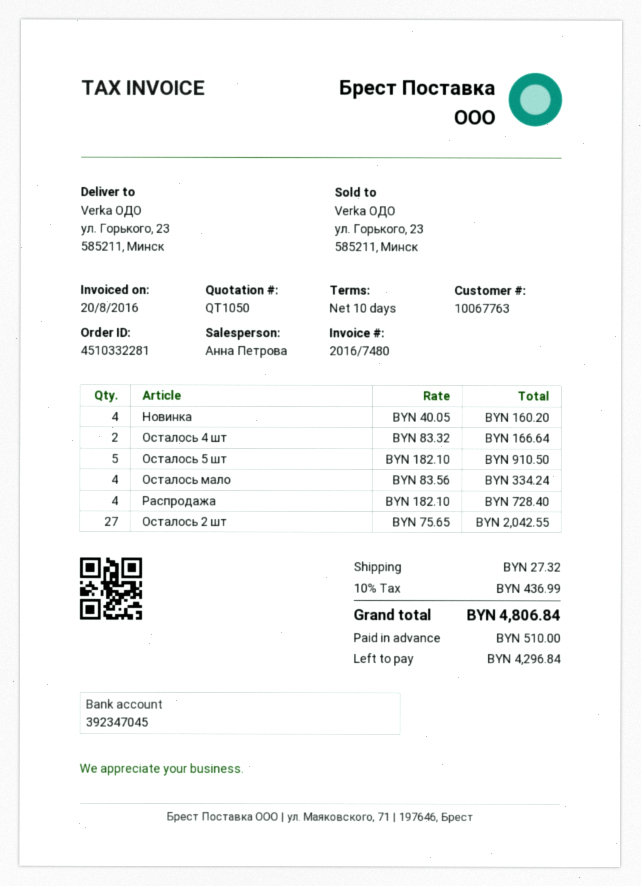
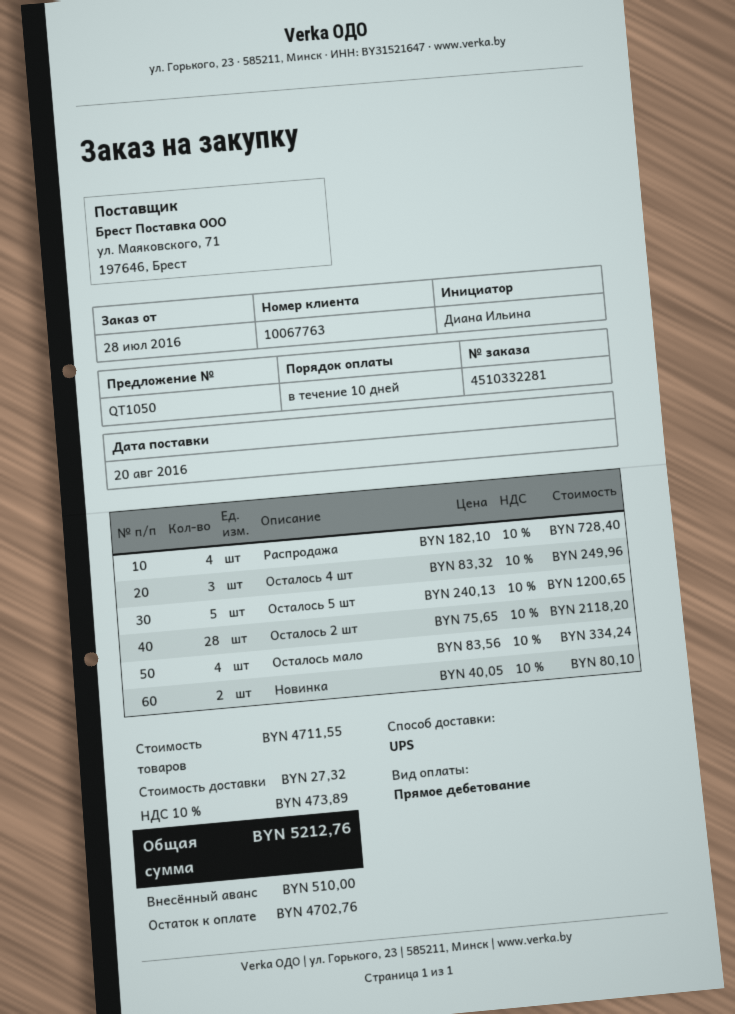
Новинка: 4 x 40.05 = 160.20 -> 2 x 40.05 = 80.10
Осталось 4 шт: 2 x 83.32 = 166.64 -> 3 x 83.32 = 249.96
Осталось 5 шт: 5 x 182.10 = 910.50 -> 5 x 240.13 = 1200.65
Осталось 2 шт: 27 x 75.65 = 2042.55 -> 28 x 75.65 = 2118.20
tax: 10% = 436.99 -> 10% = 473.89
total: 4806.84 -> 5212.76
balance: 4296.84 -> 4702.76

